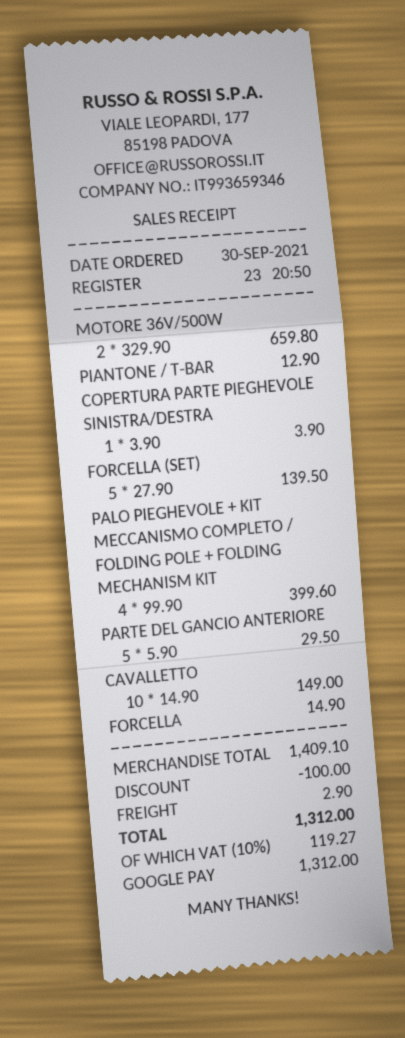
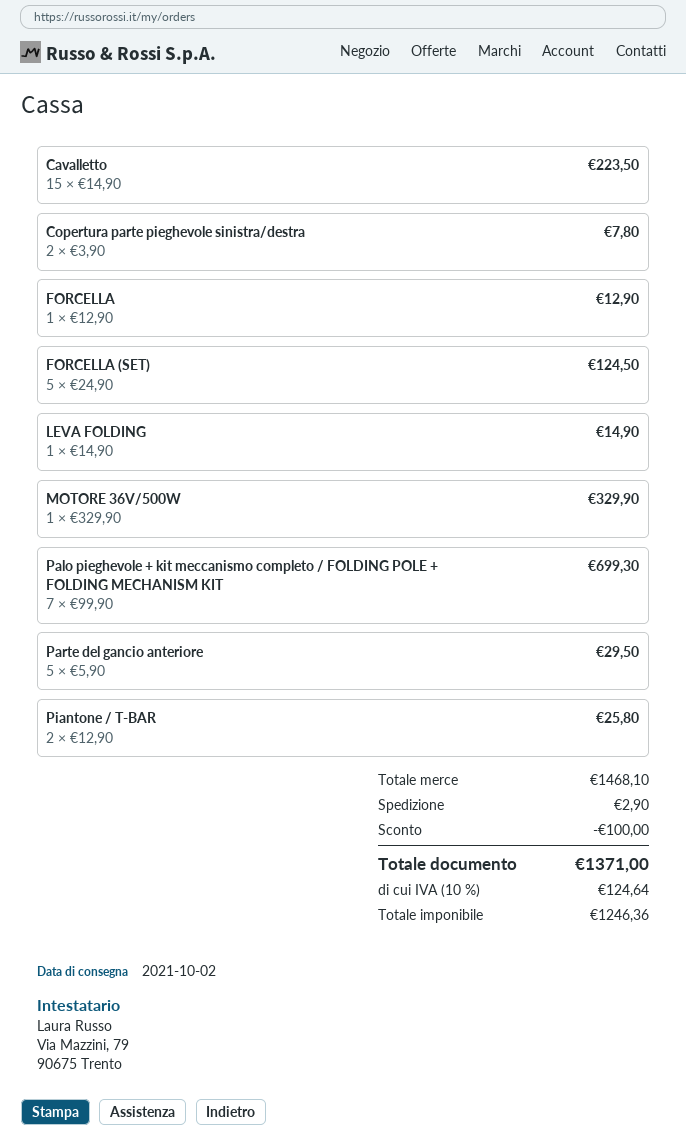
MOTORE 36V/500W: 2 x 329.90 = 659.80 -> 1 x 329.90 = 329.90
PIANTONE / T-BAR: 1 x 12.90 = 12.90 -> 2 x 12.90 = 25.80
COPERTURA PARTE PIEGHEVOLE SINISTRA/DESTRA: 1 x 3.90 = 3.90 -> 2 x 3.90 = 7.80
FORCELLA (SET): 5 x 27.90 = 139.50 -> 5 x 24.90 = 124.50
PALO PIEGHEVOLE + KIT MECCANISMO COMPLETO / FOLDING POLE + FOLDING MECHANISM KIT: 4 x 99.90 = 399.60 -> 7 x 99.90 = 699.30
CAVALLETTO: 10 x 14.90 = 149.00 -> 15 x 14.90 = 223.50
FORCELLA: 1 x 14.90 = 14.90 -> 1 x 12.90 = 12.90
LEVA FOLDING: none -> 1 x 14.90 = 14.90
subtotal: 1409.10 -> 1468.10
tax: 10% = 119.27 -> 10% = 124.64
total: 1312.00 -> 1371.00

